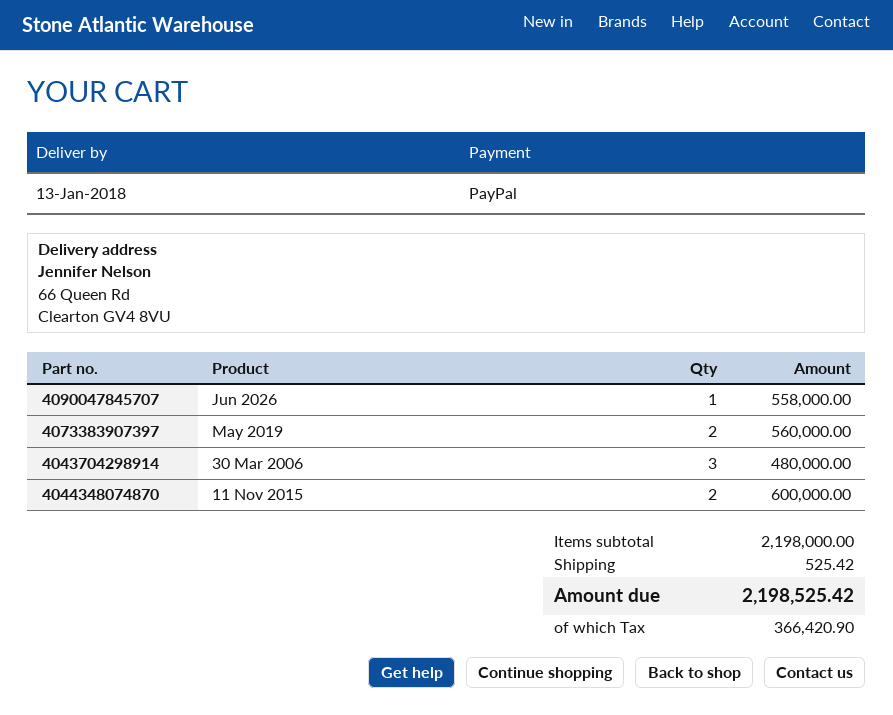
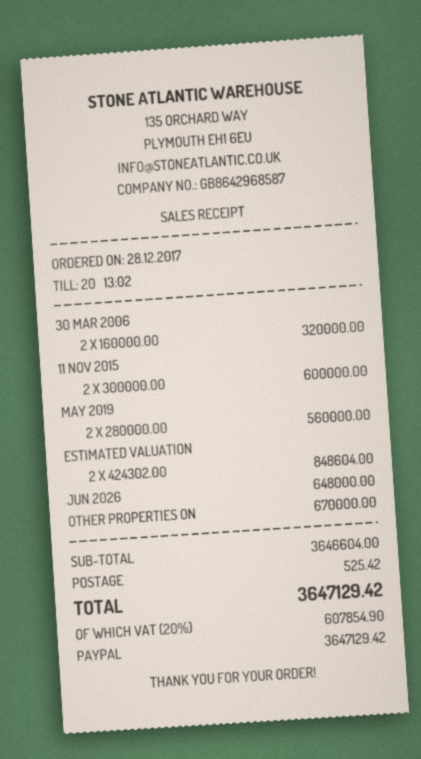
Jun 2026: 1 for 558000.00 -> 1 for 648000.00
30 Mar 2006: 3 for 480000.00 -> 2 for 320000.00
ESTIMATED VALUATION: none -> 2 for 848604.00
OTHER PROPERTIES ON: none -> 1 for 670000.00
subtotal: 2198000.00 -> 3646604.00
tax: 366420.90 -> 607854.90
total: 2198525.42 -> 3647129.42

